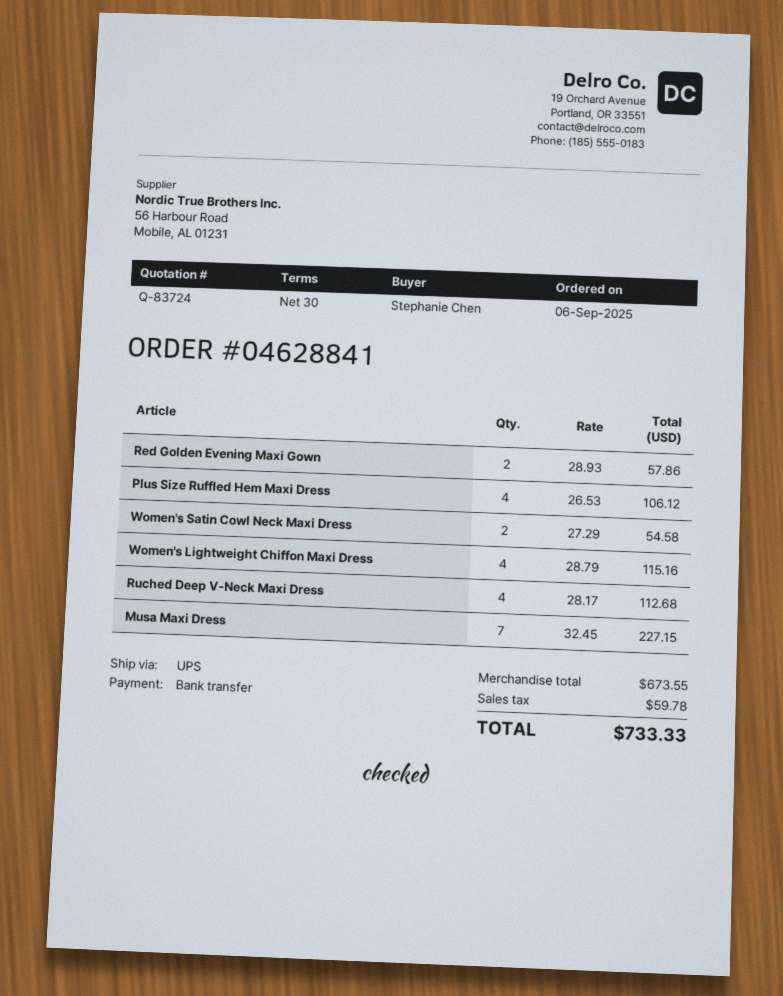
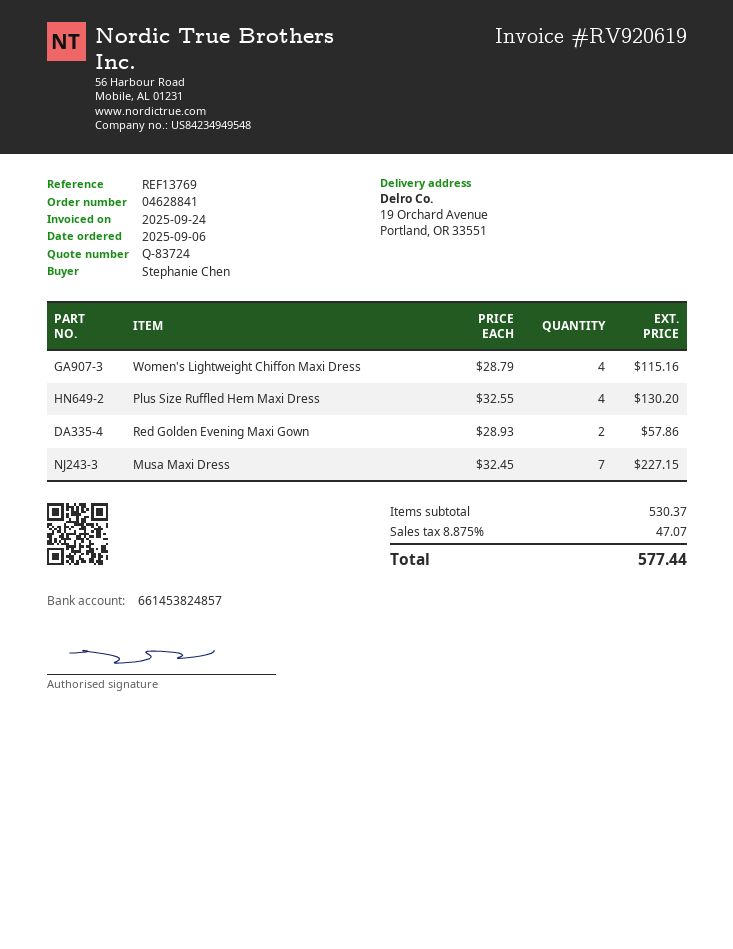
Plus Size Ruffled Hem Maxi Dress: 4 x 26.53 = 106.12 -> 4 x 32.55 = 130.20
Women's Satin Cowl Neck Maxi Dress: 2 x 27.29 = 54.58 -> none
Ruched Deep V-Neck Maxi Dress: 4 x 28.17 = 112.68 -> none
subtotal: 673.55 -> 530.37
tax: 59.78 -> 47.07
total: 733.33 -> 577.44

